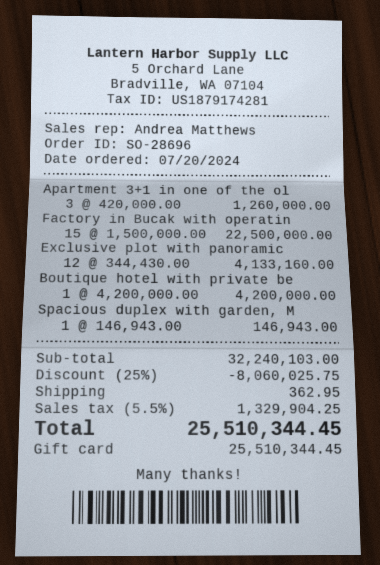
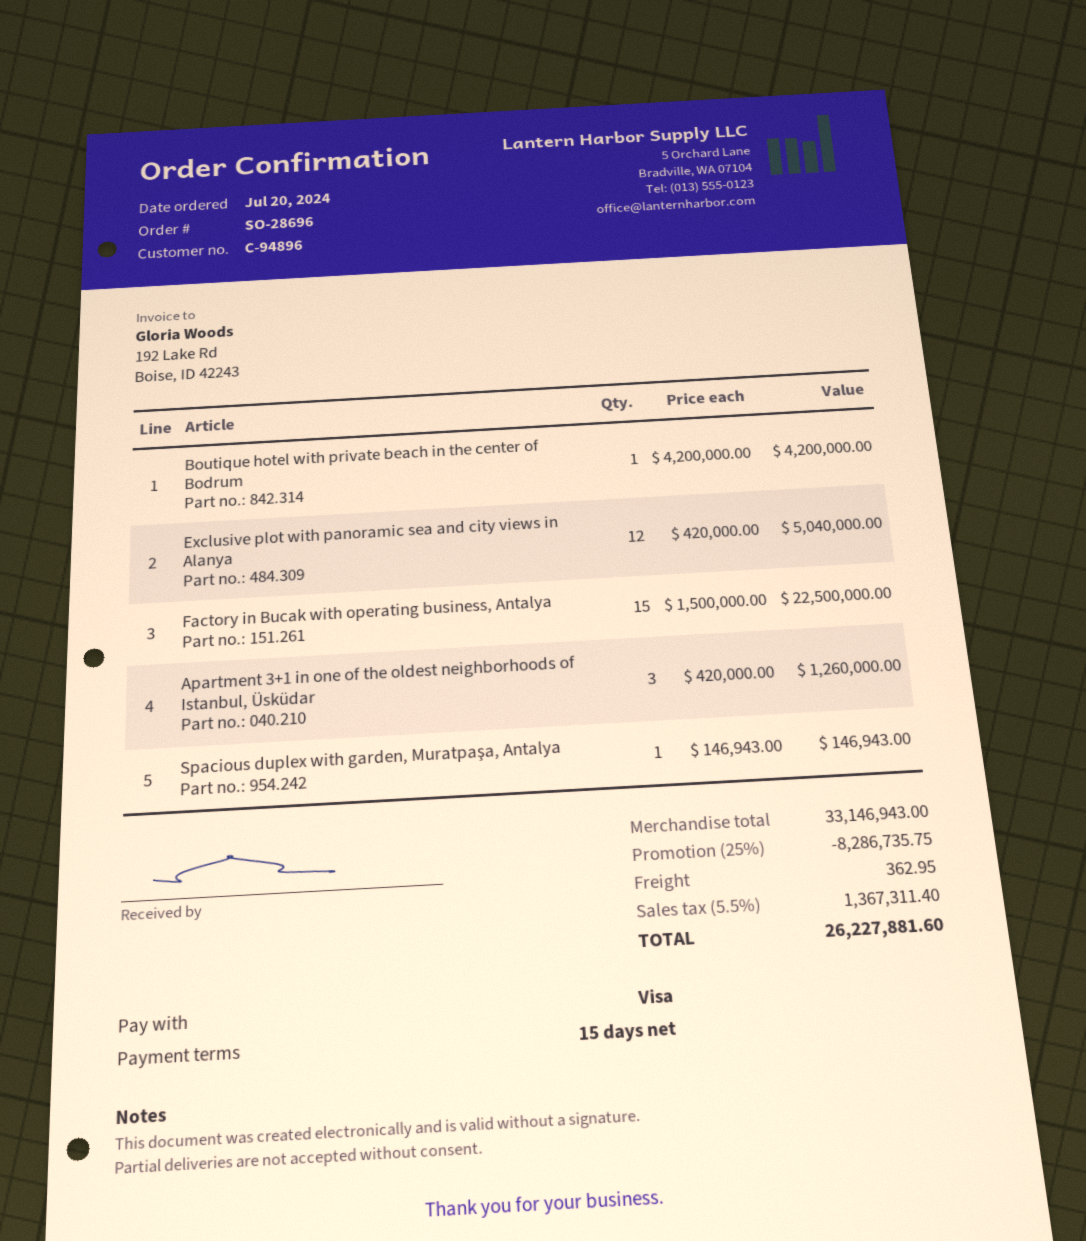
payment method: gift card -> Visa
Exclusive plot with panoramic: 12 x 344430.00 = 4133160.00 -> 12 x 420000.00 = 5040000.00
subtotal: 32240103.00 -> 33146943.00
discount: 25% = 8060025.75 -> 25% = 8286735.75
tax: 5.5% = 1329904.25 -> 5.5% = 1367311.40
total: 25510344.45 -> 26227881.60

